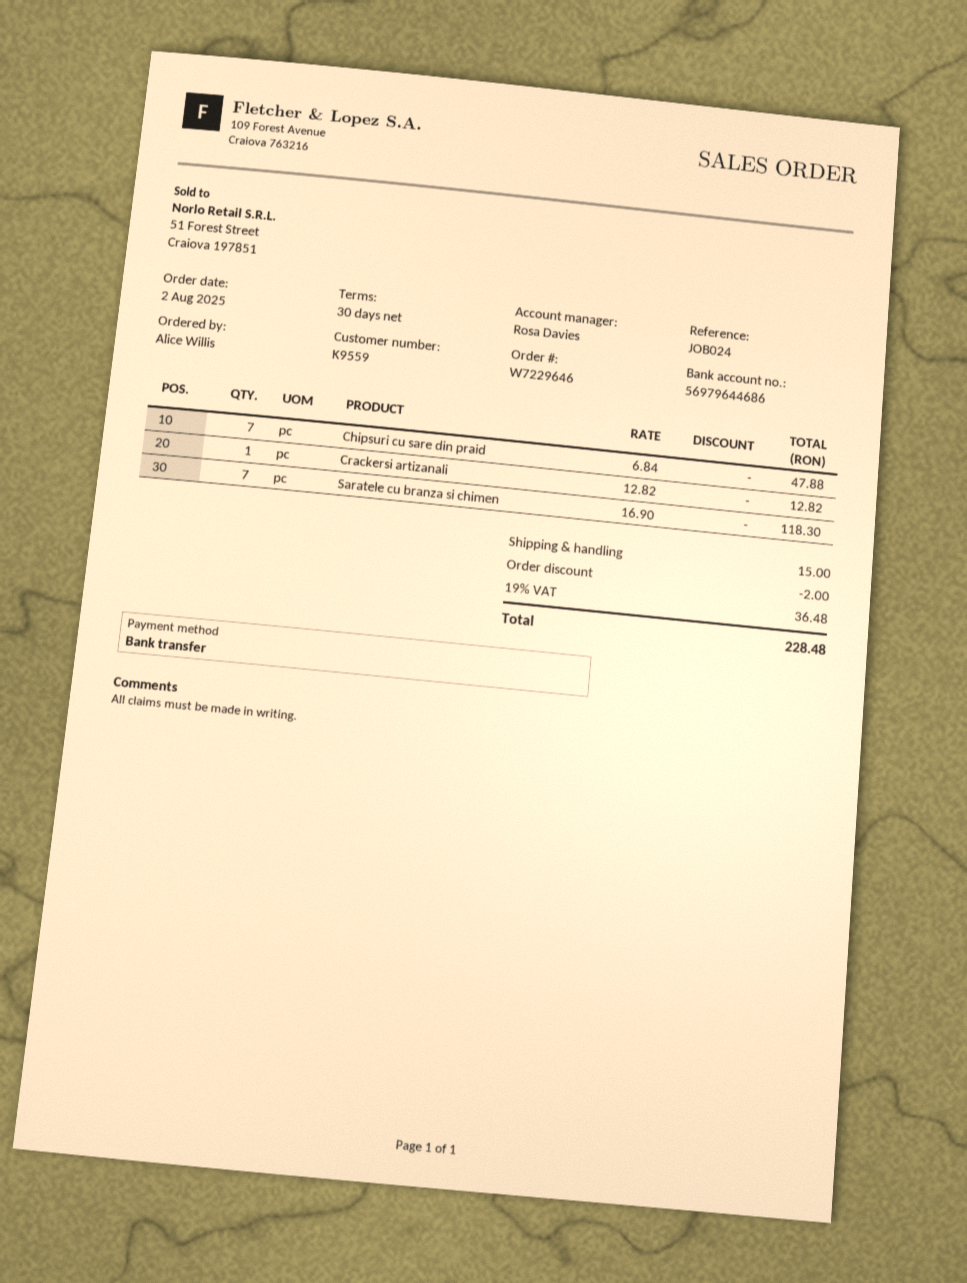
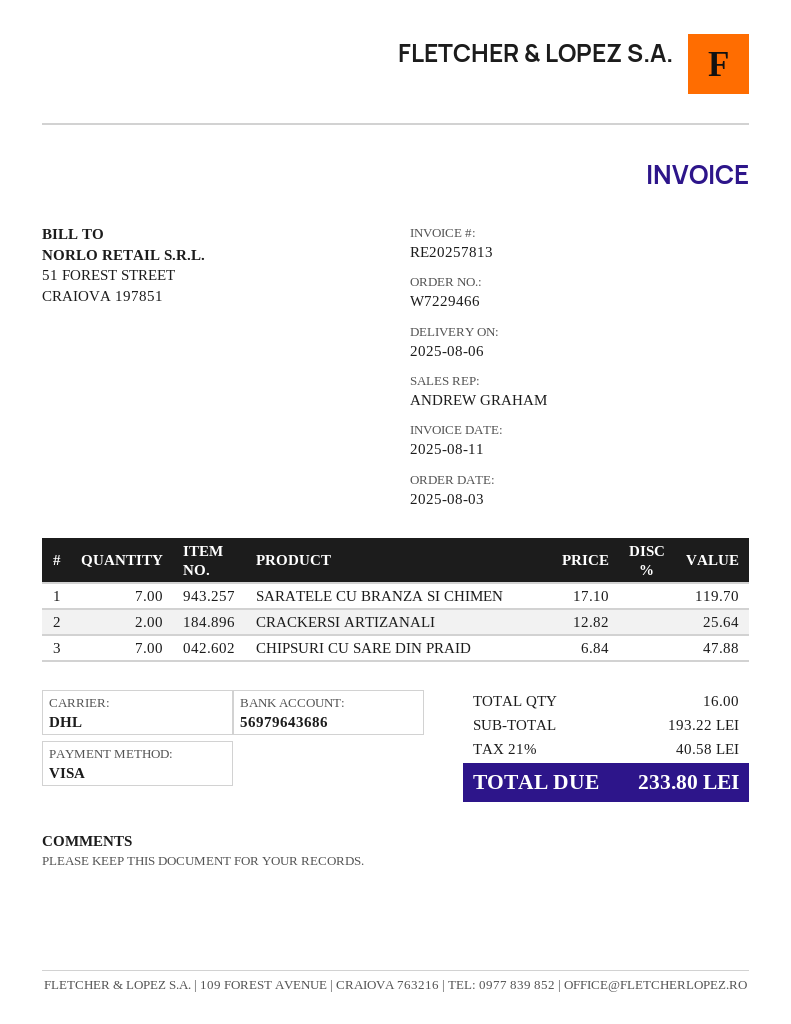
order number: W7229646 -> W7229466
order date: 2025-08-02 -> 2025-08-03
sales rep: Rosa Davies -> ANDREW GRAHAM
payment method: bank transfer -> Visa
bank account: 56979644686 -> 56979643686
Crackersi artizanali: 1 x 12.82 = 12.82 -> 2 x 12.82 = 25.64
Saratele cu branza si chimen: 7 x 16.90 = 118.30 -> 7 x 17.10 = 119.70
discount: 2.00 -> none
shipping: 15.00 -> none
tax: 19% = 36.48 -> 21% = 40.58
total: 228.48 -> 233.80

